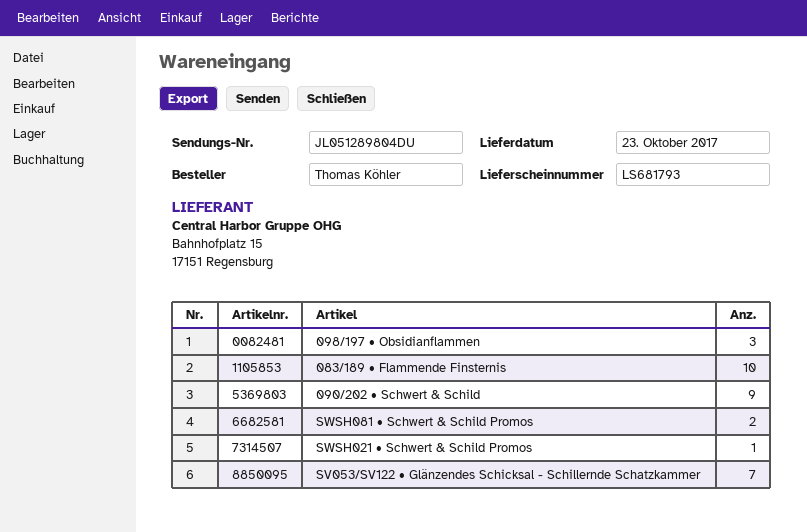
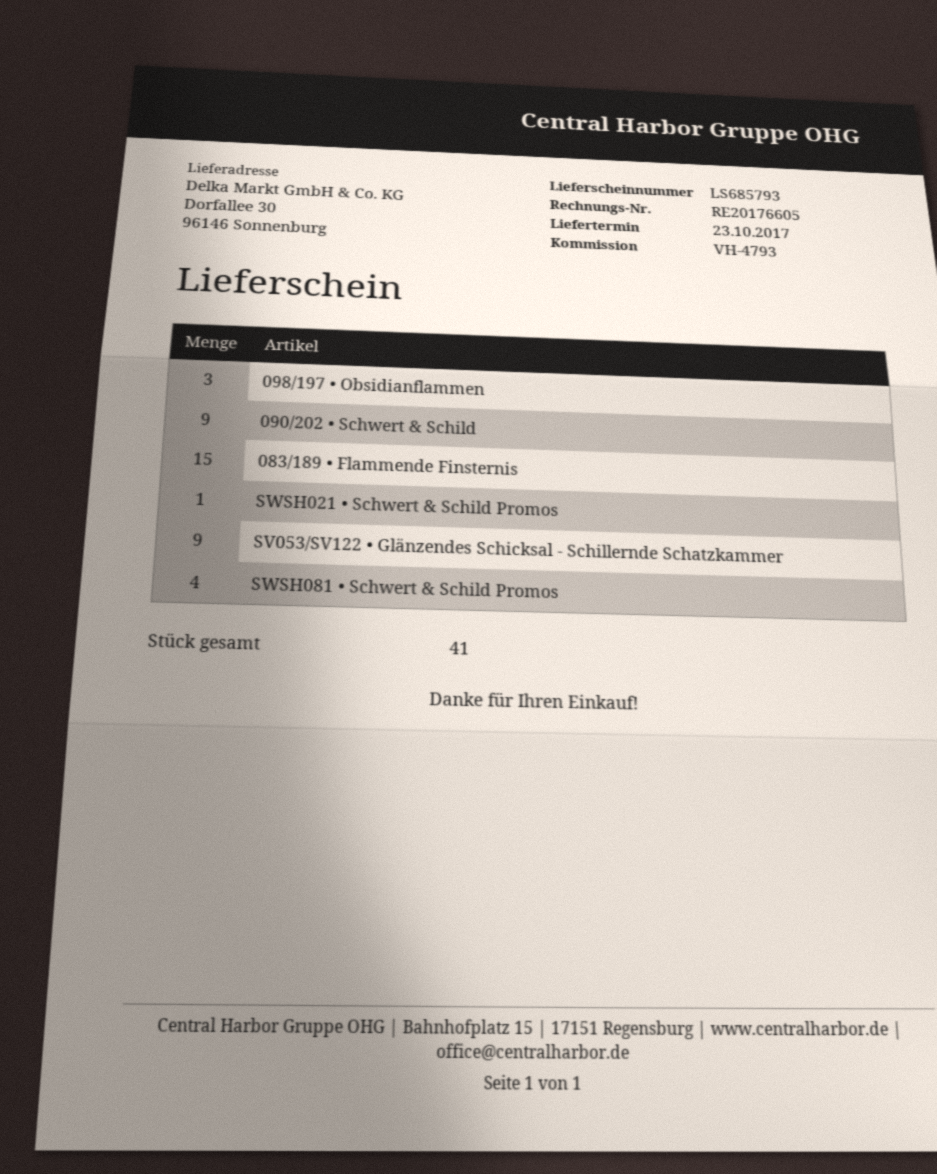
delivery note number: LS681793 -> LS685793
083/189 • Flammende Finsternis: 10 -> 15
SWSH081 • Schwert & Schild Promos: 2 -> 4
SV053/SV122 • Glänzendes Schicksal - Schillernde Schatzkammer: 7 -> 9

